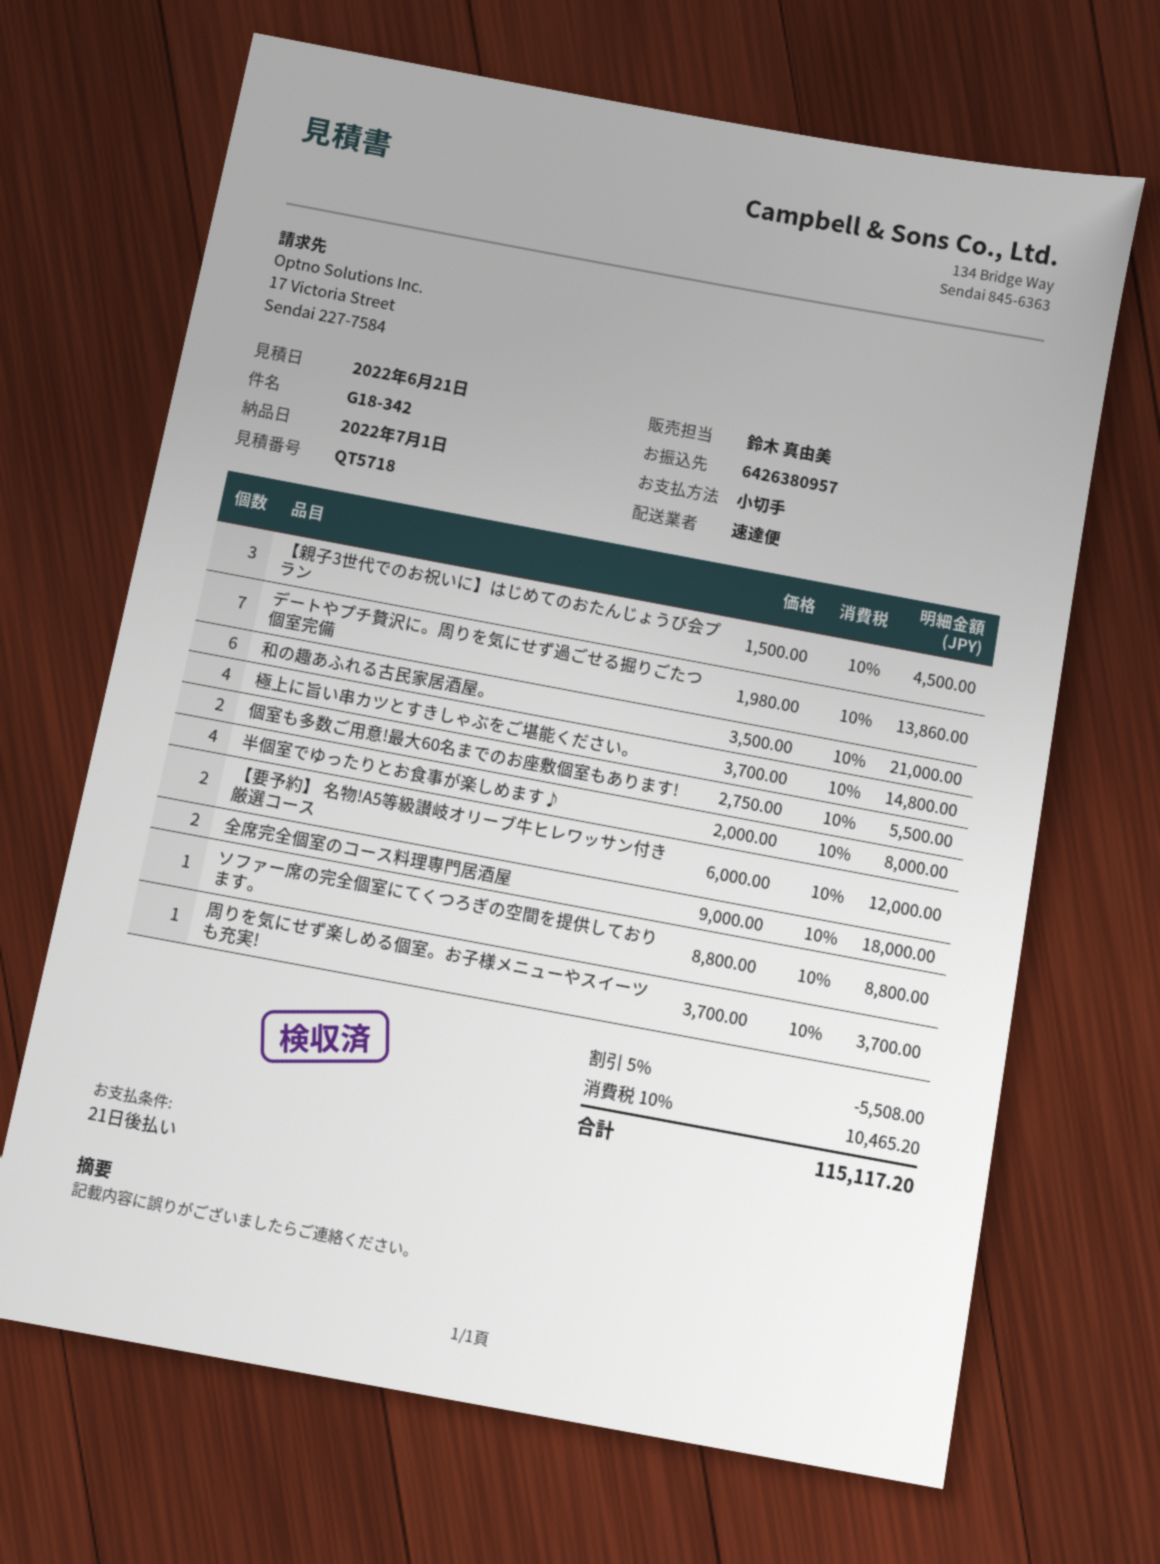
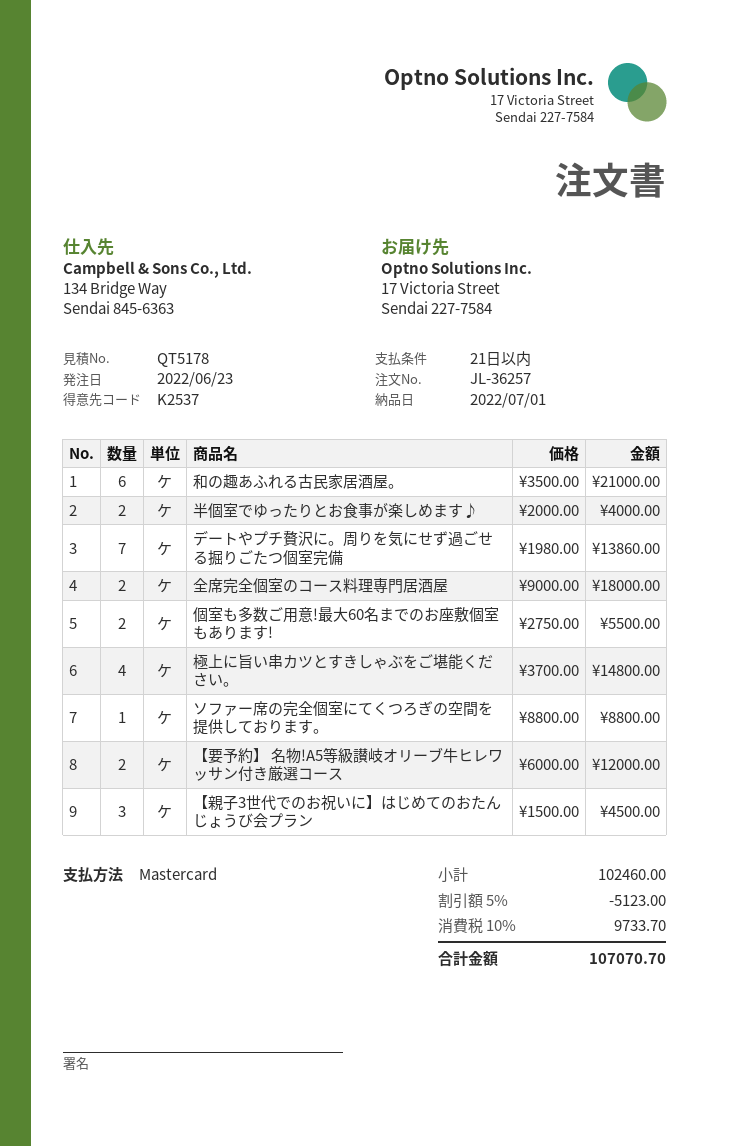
quote number: QT5718 -> QT5178
payment method: cheque -> Mastercard
半個室でゆったりとお食事が楽しめます♪: 4 x 2000.00 = 8000.00 -> 2 x 2000.00 = 4000.00
周りを気にせず楽しめる個室。お子様メニューやスイーツも充実!: 1 x 3700.00 = 3700.00 -> none
discount: 5% = 5508.00 -> 5% = 5123.00
tax: 10% = 10465.20 -> 10% = 9733.70
total: 115117.20 -> 107070.70

